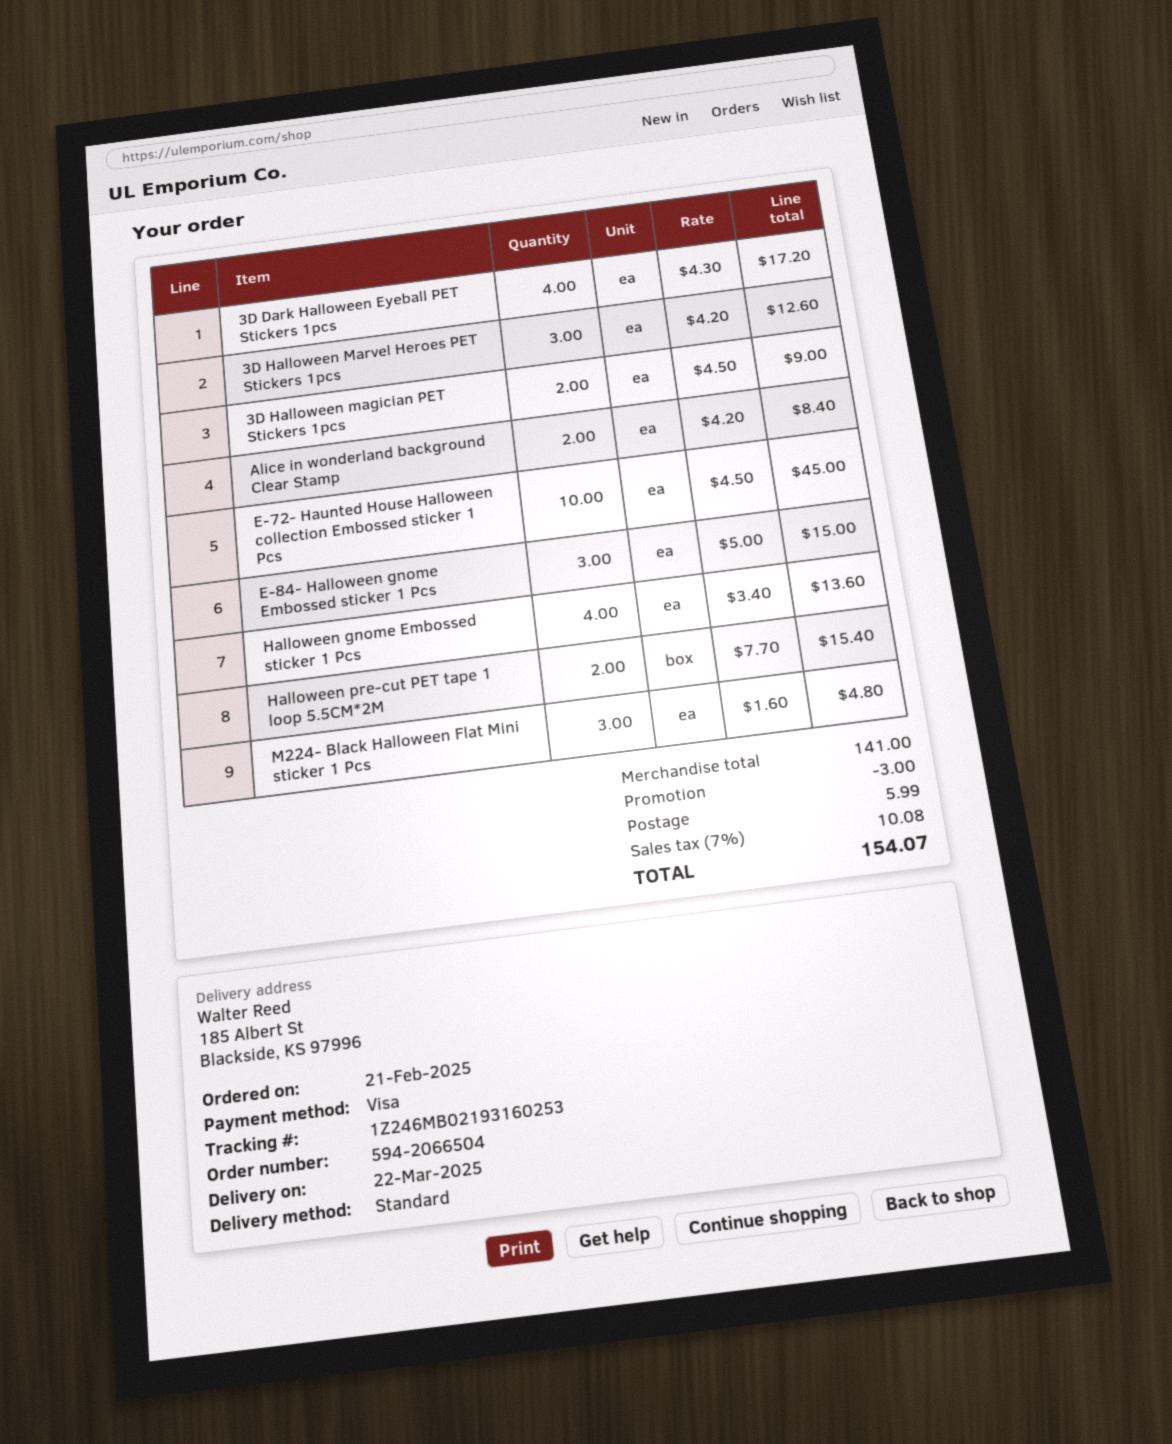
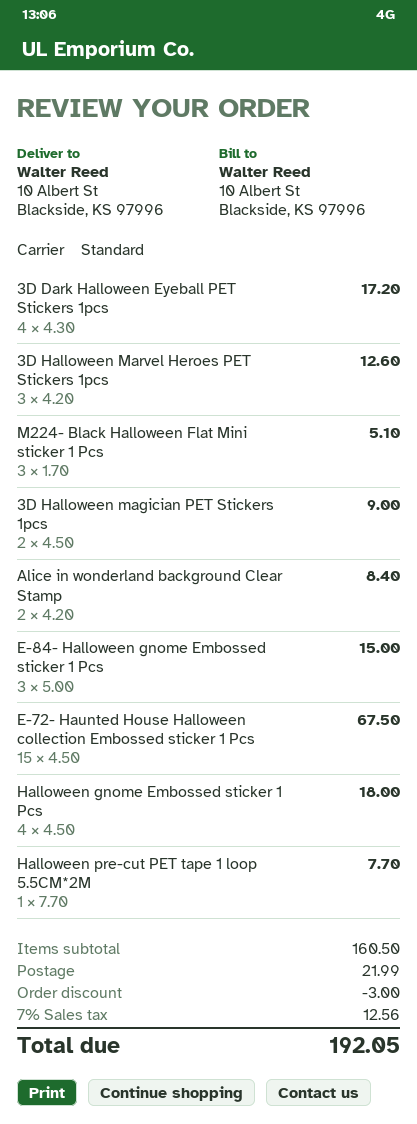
ship to: 185 Albert St, Blackside, KS 97996 -> 10 Albert St, Blackside, KS 97996
E-72- Haunted House Halloween collection Embossed sticker 1 Pcs: 10 x 4.50 = 45.00 -> 15 x 4.50 = 67.50
Halloween gnome Embossed sticker 1 Pcs: 4 x 3.40 = 13.60 -> 4 x 4.50 = 18.00
Halloween pre-cut PET tape 1 loop 5.5CM*2M: 2 x 7.70 = 15.40 -> 1 x 7.70 = 7.70
M224- Black Halloween Flat Mini sticker 1 Pcs: 3 x 1.60 = 4.80 -> 3 x 1.70 = 5.10
subtotal: 141.00 -> 160.50
shipping: 5.99 -> 21.99
tax: 7% = 10.08 -> 7% = 12.56
total: 154.07 -> 192.05

